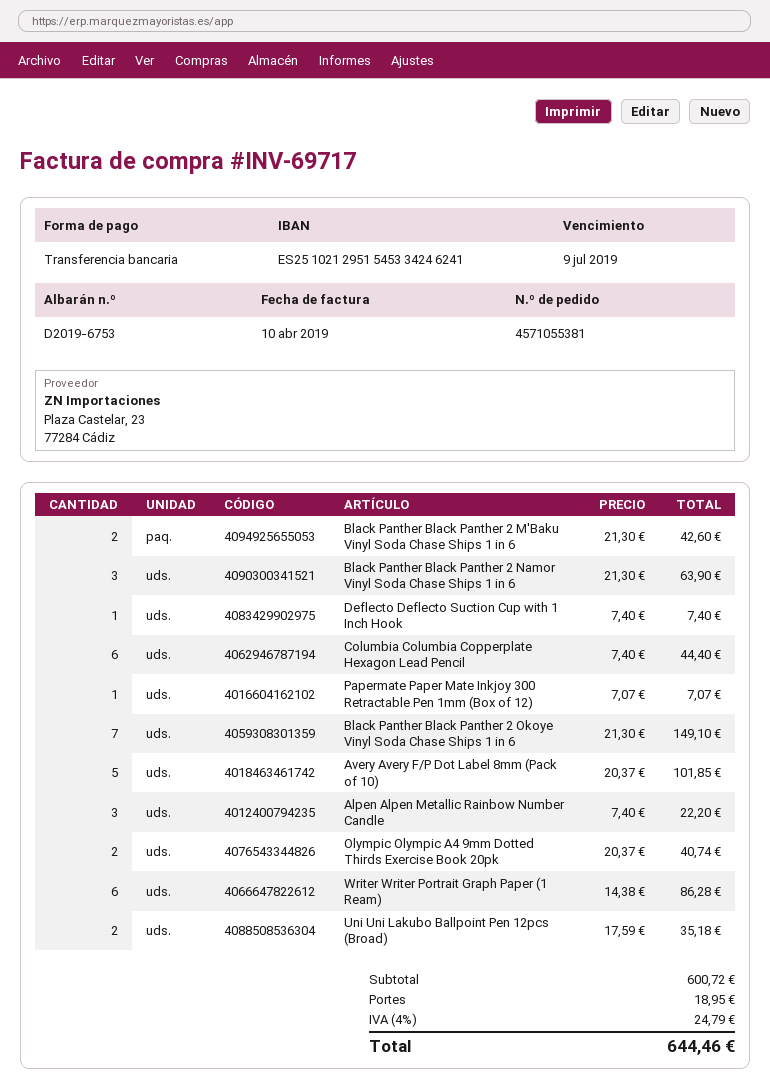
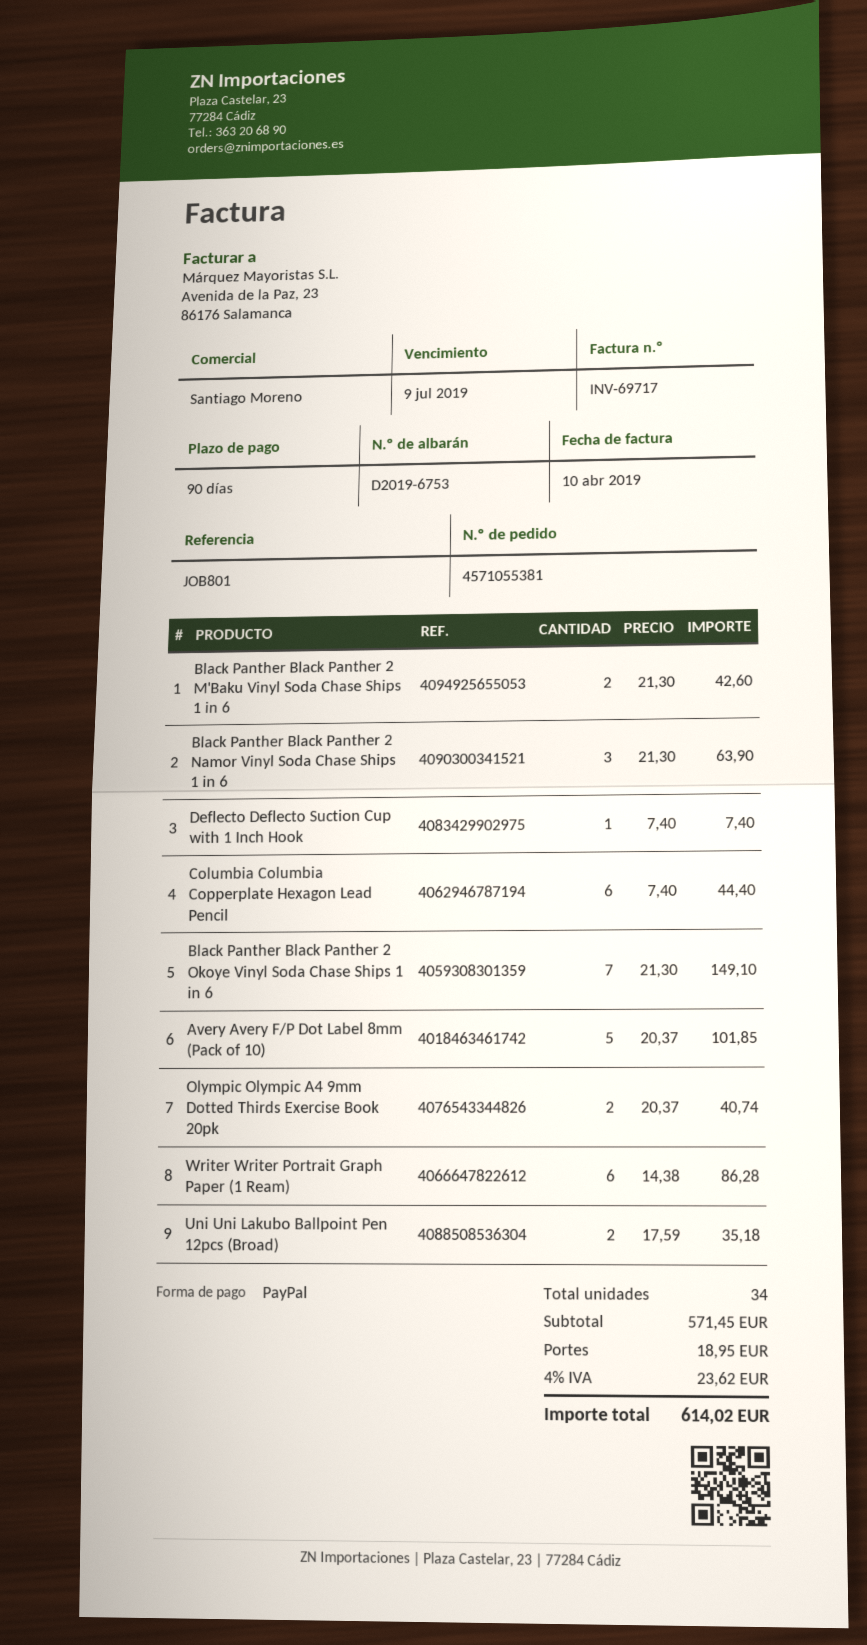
payment method: bank transfer -> PayPal
Papermate Paper Mate Inkjoy 300 Retractable Pen 1mm (Box of 12): 1 x 7.07 = 7.07 -> none
Alpen Alpen Metallic Rainbow Number Candle: 3 x 7.40 = 22.20 -> none
subtotal: 600.72 -> 571.45
tax: 4% = 24.79 -> 4% = 23.62
total: 644.46 -> 614.02

